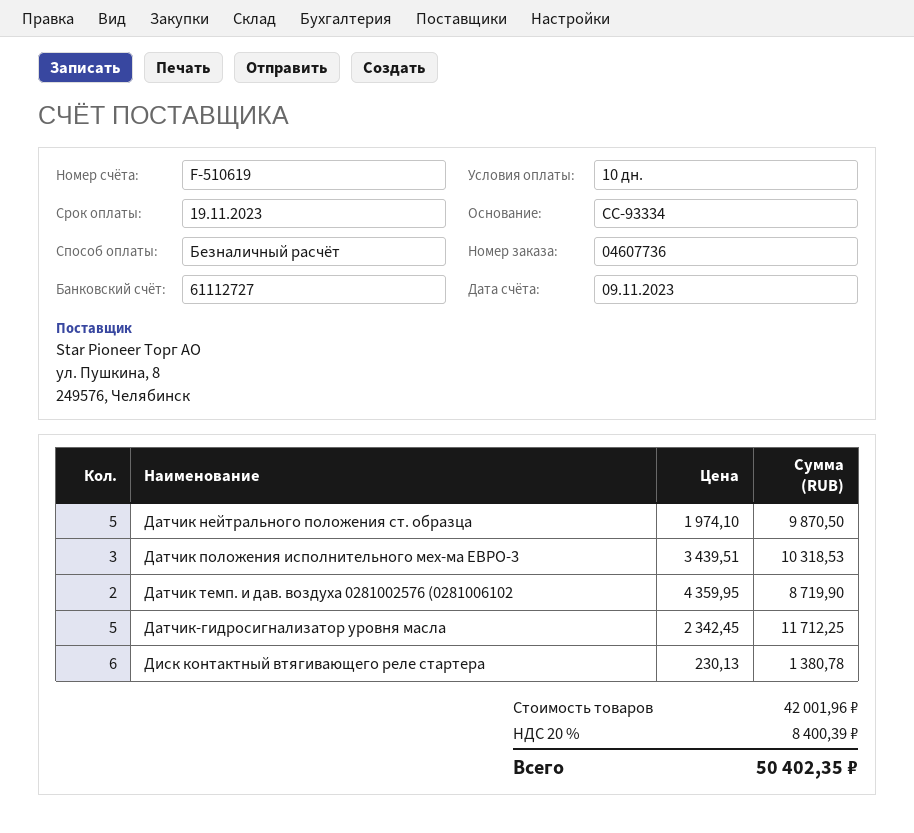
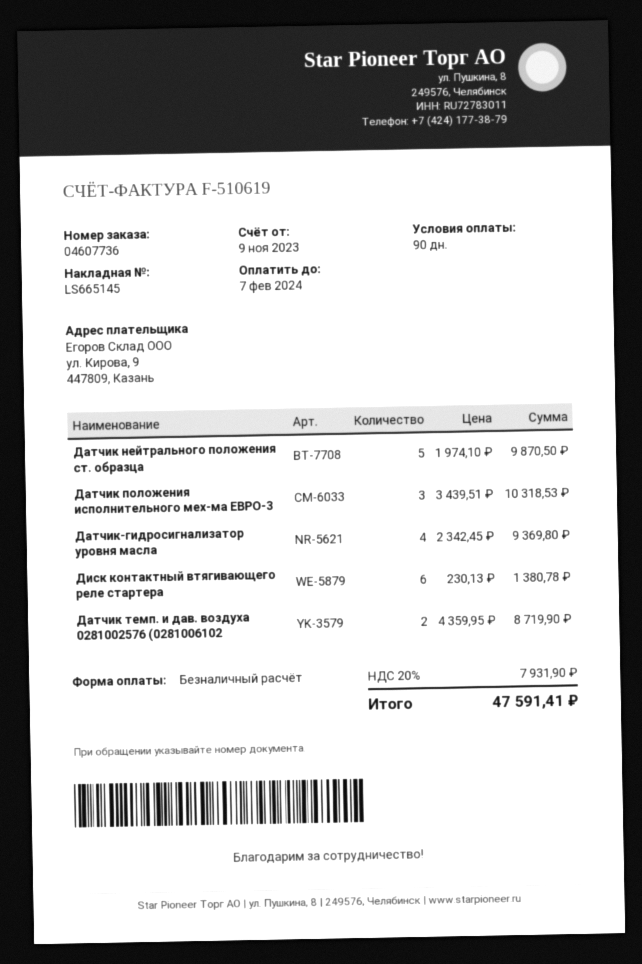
payment terms: 10 days -> 90 days
due date: 2023-11-19 -> 2024-02-07
Датчик-гидросигнализатор уровня масла: 5 x 2342.45 = 11712.25 -> 4 x 2342.45 = 9369.80
tax: 20% = 8400.39 -> 20% = 7931.90
total: 50402.35 -> 47591.41

